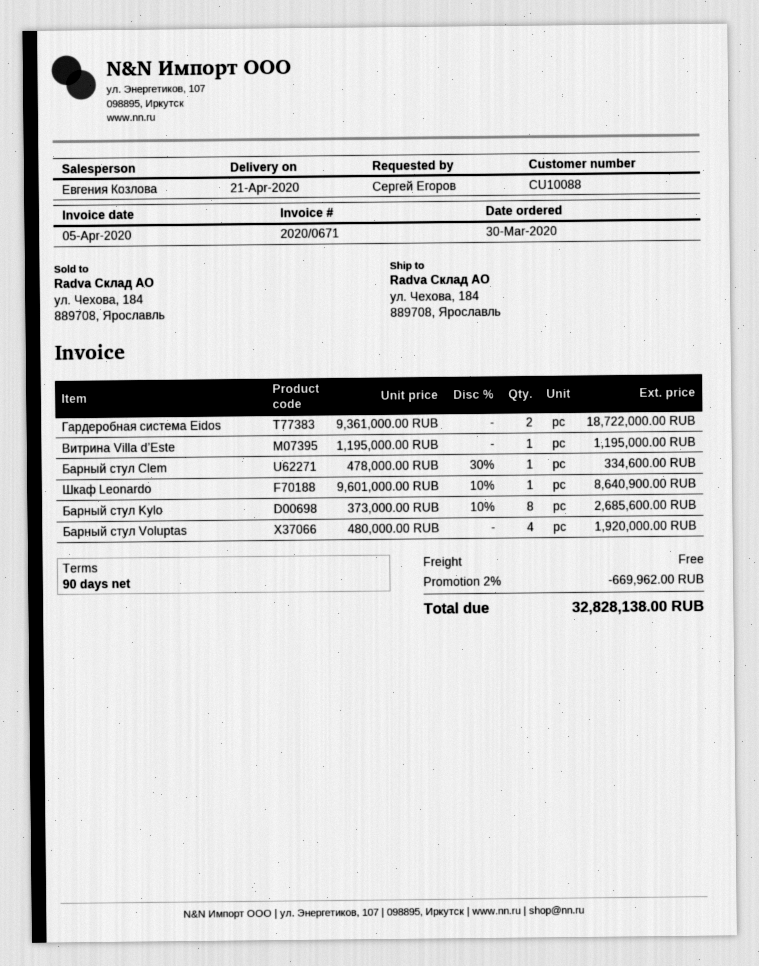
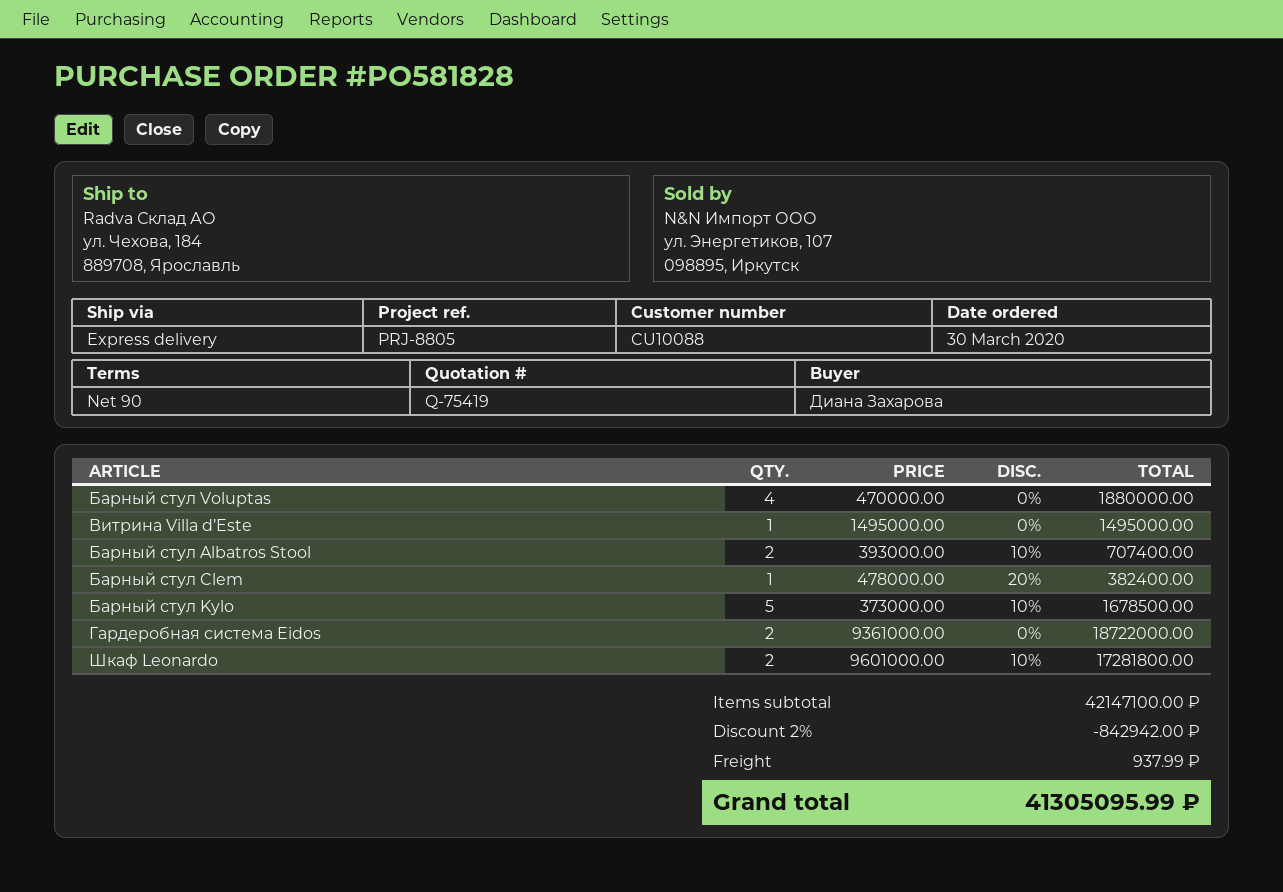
ordered by: Сергей Егоров -> Диана Захарова
Витрина Villa d’Este: 1 x 1195000.00 = 1195000.00 -> 1 x 1495000.00 = 1495000.00
Барный стул Clem: 1 x 478000.00 - 30% = 334600.00 -> 1 x 478000.00 - 20% = 382400.00
Шкаф Leonardo: 1 x 9601000.00 - 10% = 8640900.00 -> 2 x 9601000.00 - 10% = 17281800.00
Барный стул Kylo: 8 x 373000.00 - 10% = 2685600.00 -> 5 x 373000.00 - 10% = 1678500.00
Барный стул Voluptas: 4 x 480000.00 = 1920000.00 -> 4 x 470000.00 = 1880000.00
Барный стул Albatros Stool: none -> 2 x 393000.00 - 10% = 707400.00
discount: 2% = 669962.00 -> 2% = 842942.00
shipping: 0.00 -> 937.99
total: 32828138.00 -> 41305095.99

